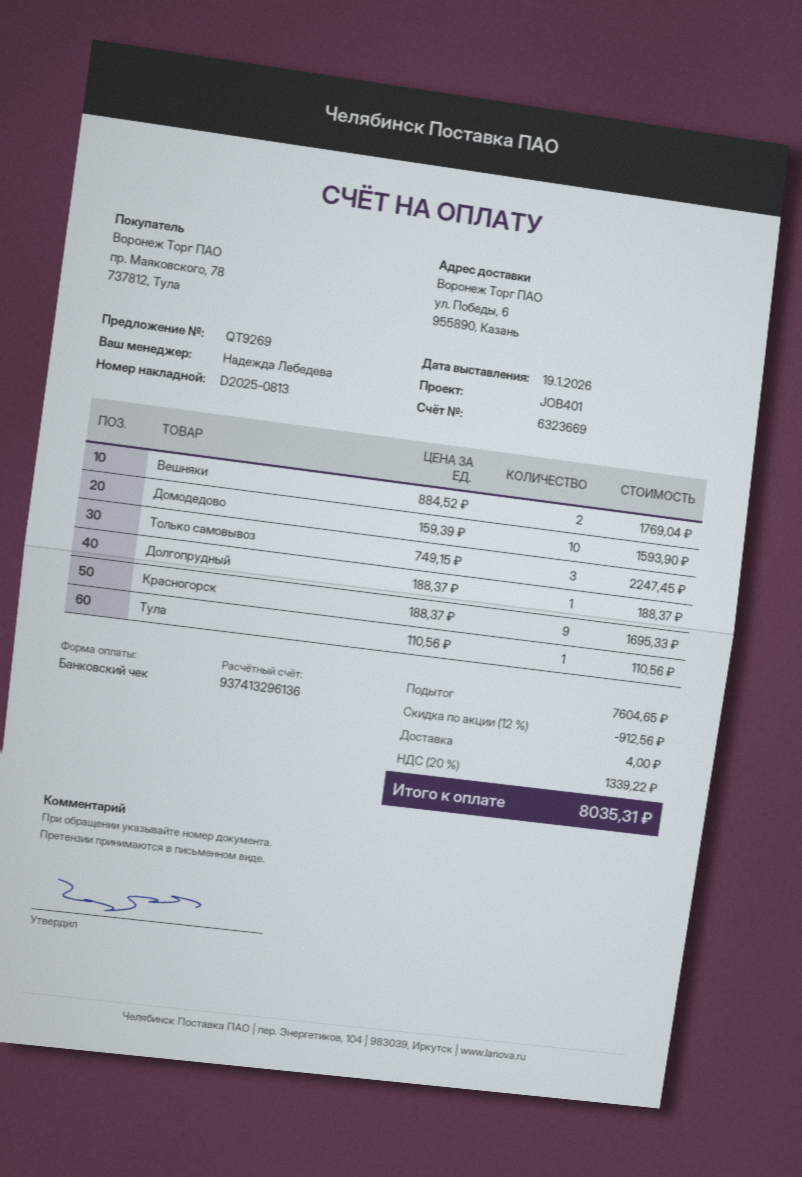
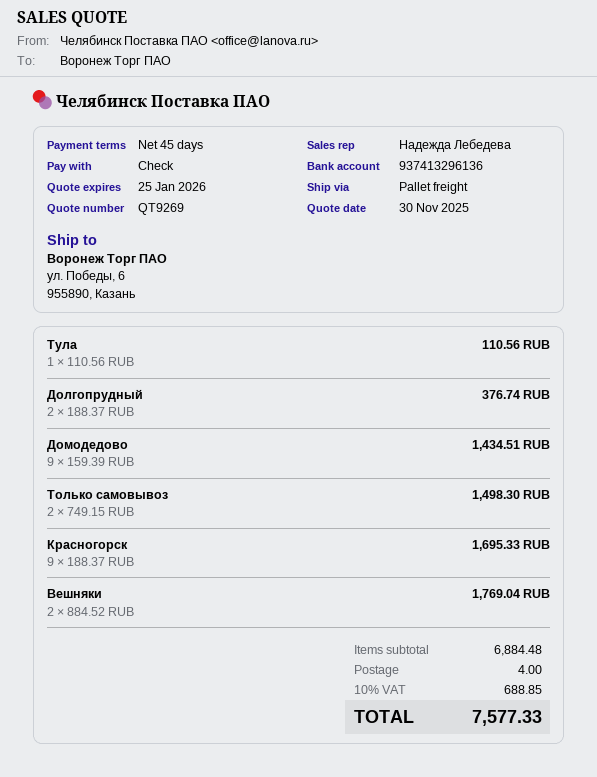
Домодедово: 10 x 159.39 = 1593.90 -> 9 x 159.39 = 1434.51
Только самовывоз: 3 x 749.15 = 2247.45 -> 2 x 749.15 = 1498.30
Долгопрудный: 1 x 188.37 = 188.37 -> 2 x 188.37 = 376.74
subtotal: 7604.65 -> 6884.48
discount: 12% = 912.56 -> none
tax: 20% = 1339.22 -> 10% = 688.85
total: 8035.31 -> 7577.33

